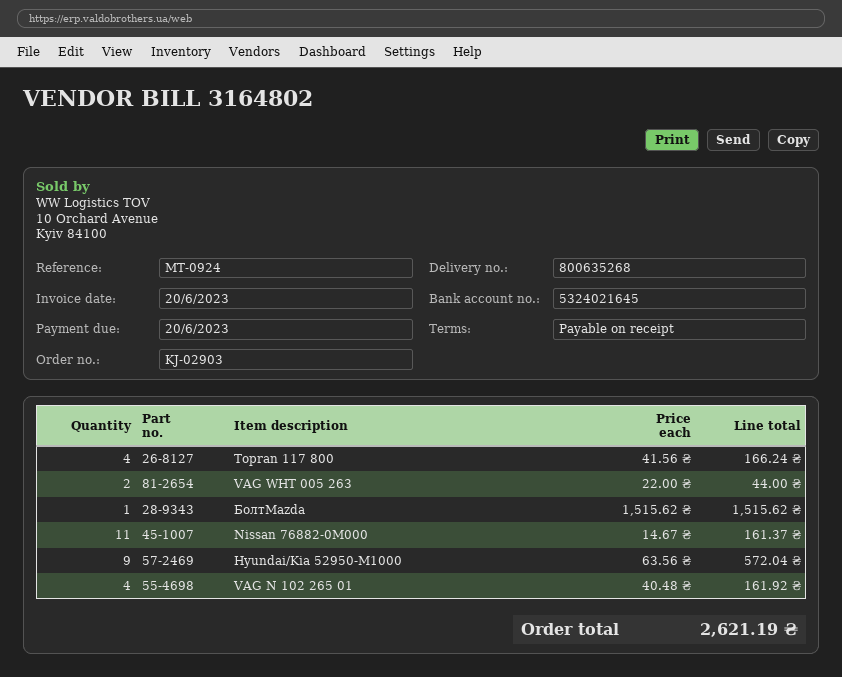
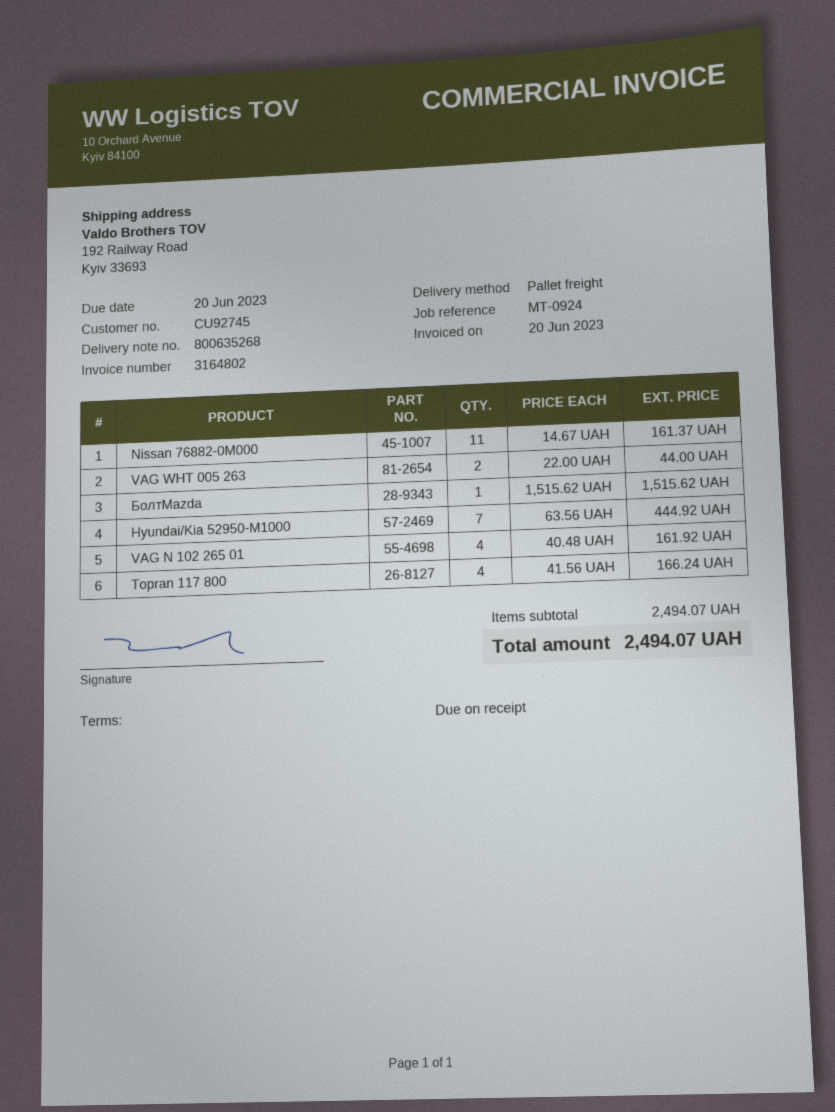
Hyundai/Kia 52950-M1000: 9 x 63.56 = 572.04 -> 7 x 63.56 = 444.92
total: 2621.19 -> 2494.07

